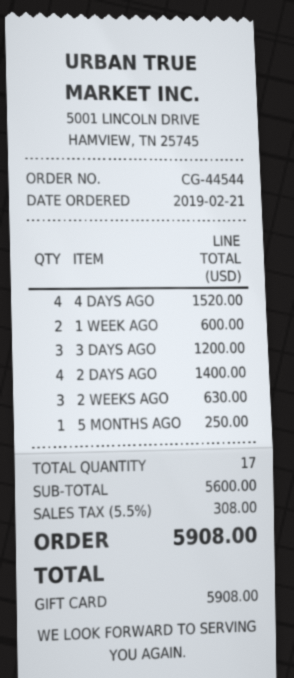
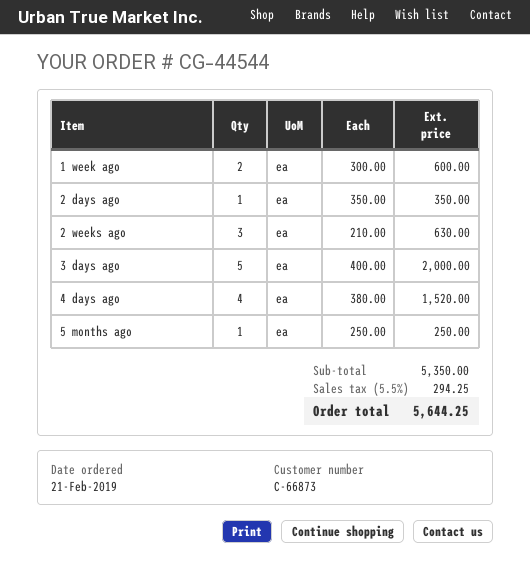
3 DAYS AGO: 3 for 1200.00 -> 5 for 2000.00
2 DAYS AGO: 4 for 1400.00 -> 1 for 350.00
subtotal: 5600.00 -> 5350.00
tax: 5.5% = 308.00 -> 5.5% = 294.25
total: 5908.00 -> 5644.25

